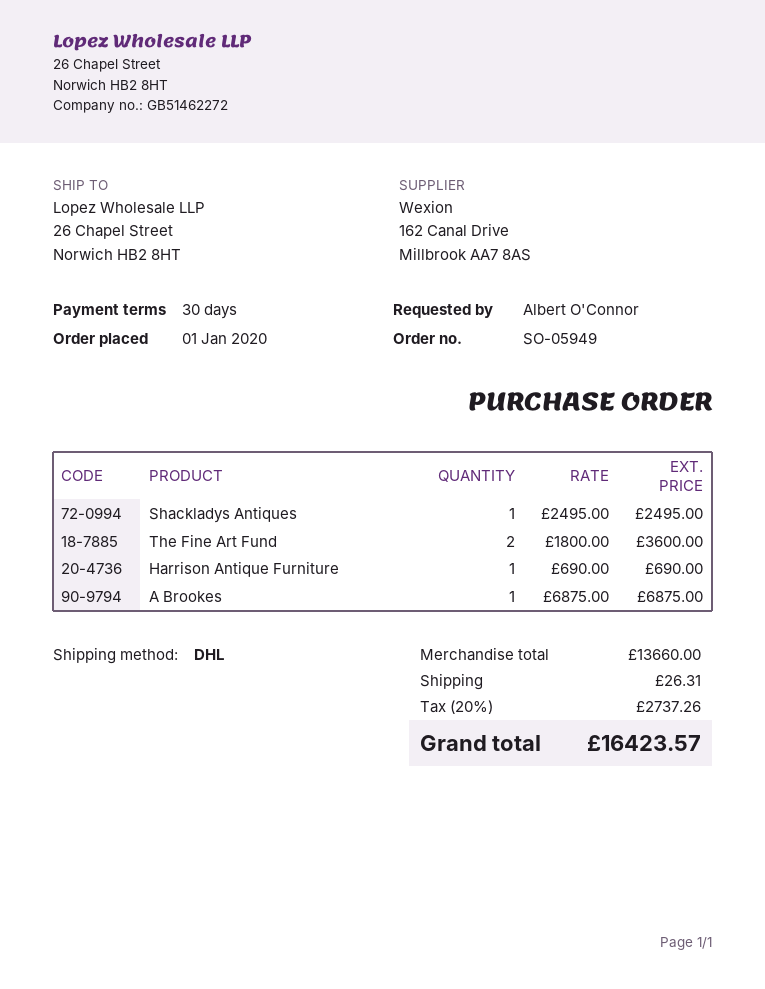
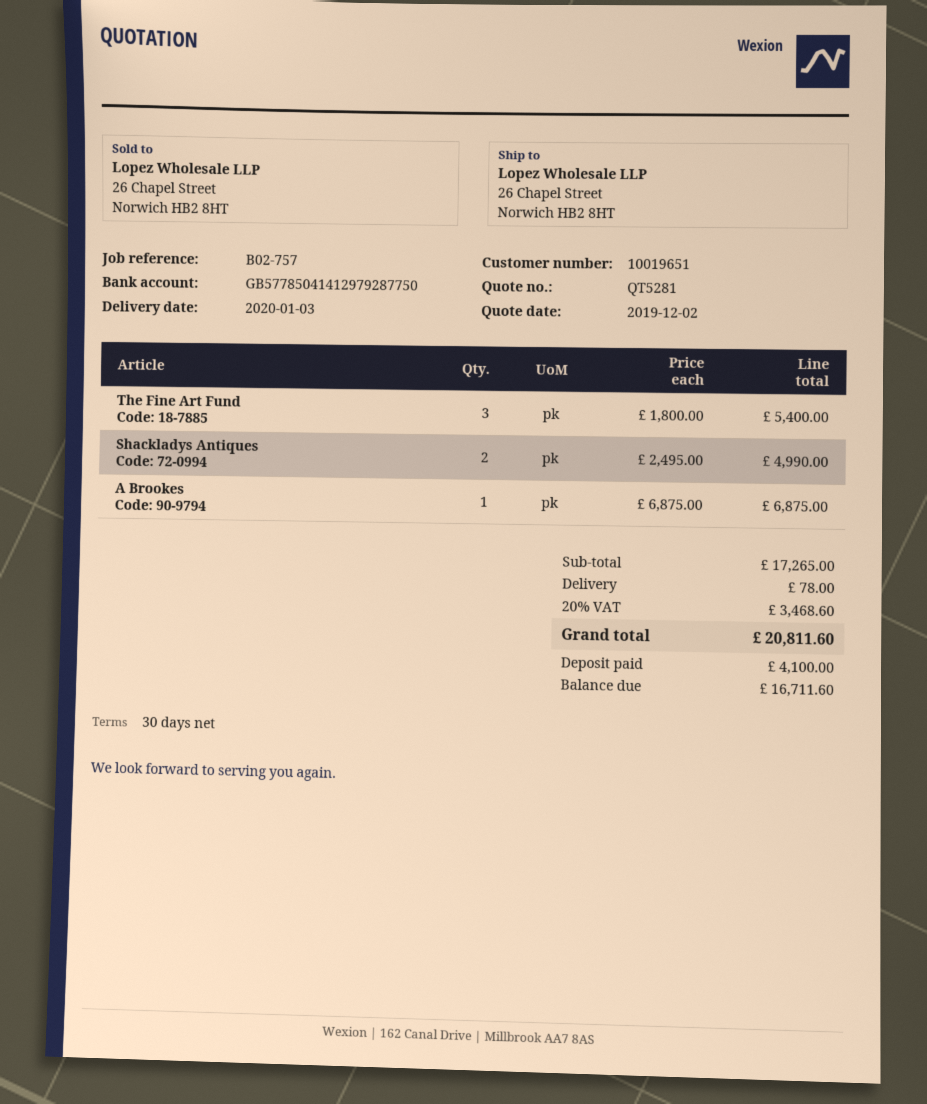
Shackladys Antiques: 1 x 2495.00 = 2495.00 -> 2 x 2495.00 = 4990.00
The Fine Art Fund: 2 x 1800.00 = 3600.00 -> 3 x 1800.00 = 5400.00
Harrison Antique Furniture: 1 x 690.00 = 690.00 -> none
subtotal: 13660.00 -> 17265.00
shipping: 26.31 -> 78.00
tax: 20% = 2737.26 -> 20% = 3468.60
total: 16423.57 -> 20811.60

